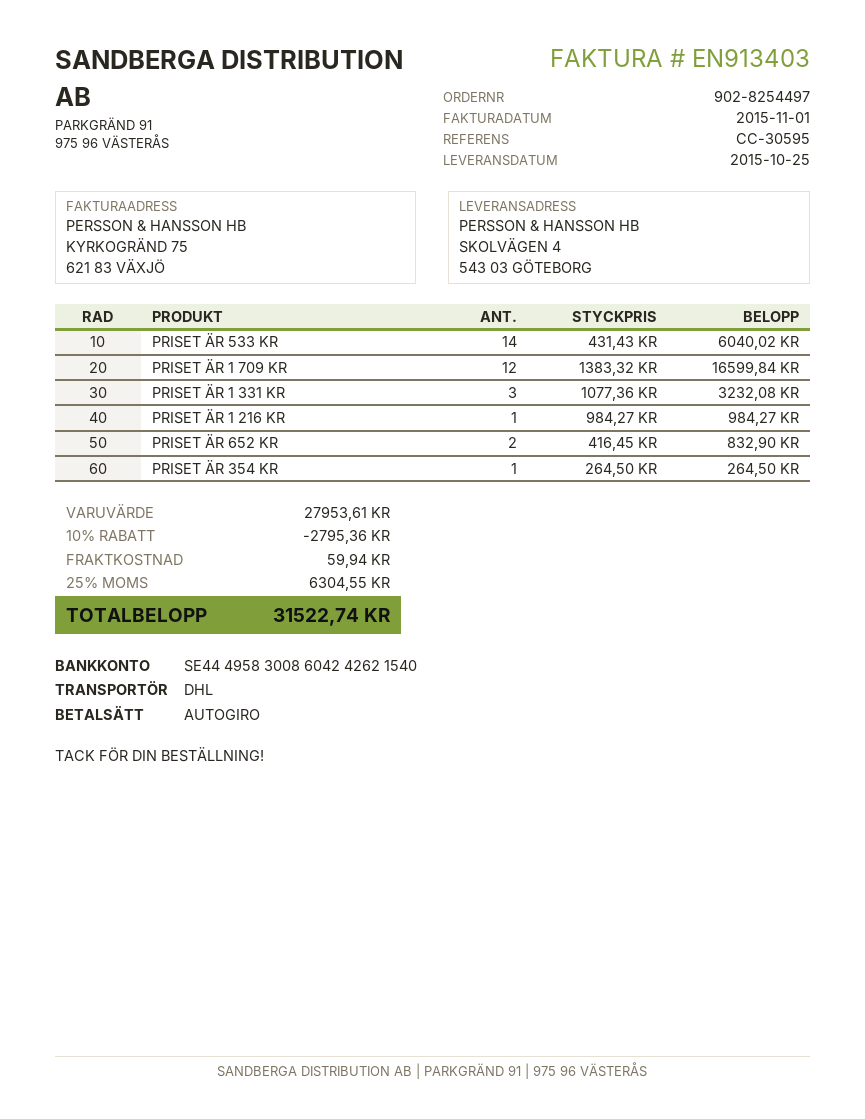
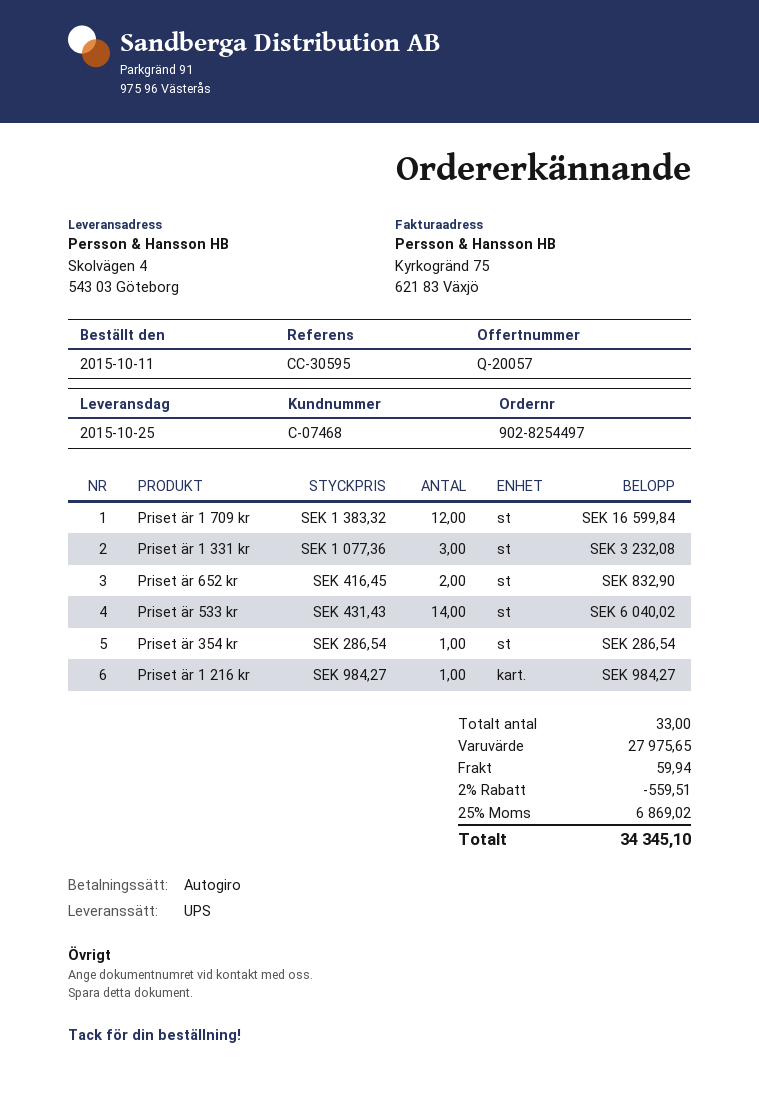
shipping method: DHL -> UPS
PRISET ÄR 354 KR: 1 x 264.50 = 264.50 -> 1 x 286.54 = 286.54
subtotal: 27953.61 -> 27975.65
discount: 10% = 2795.36 -> 2% = 559.51
tax: 25% = 6304.55 -> 25% = 6869.02
total: 31522.74 -> 34345.10

